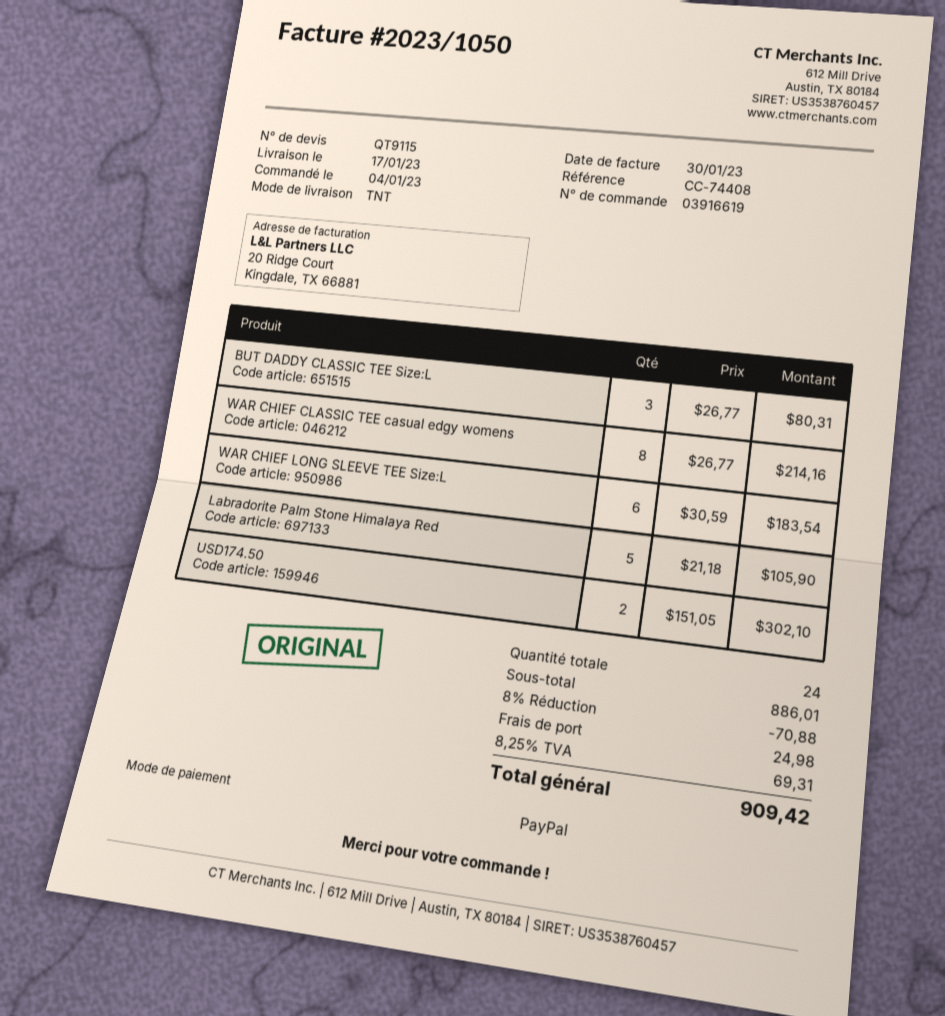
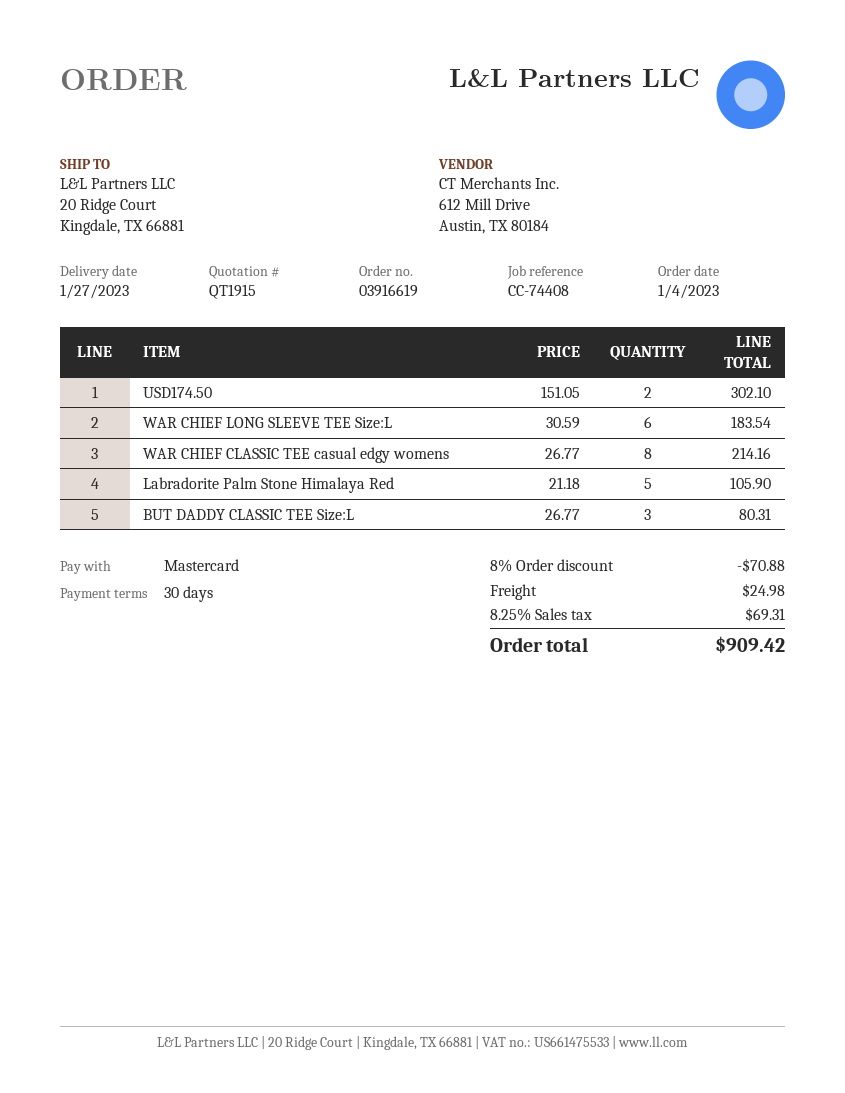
quote number: QT9115 -> QT1915
delivery date: 2023-01-17 -> 2023-01-27
payment method: PayPal -> Mastercard

